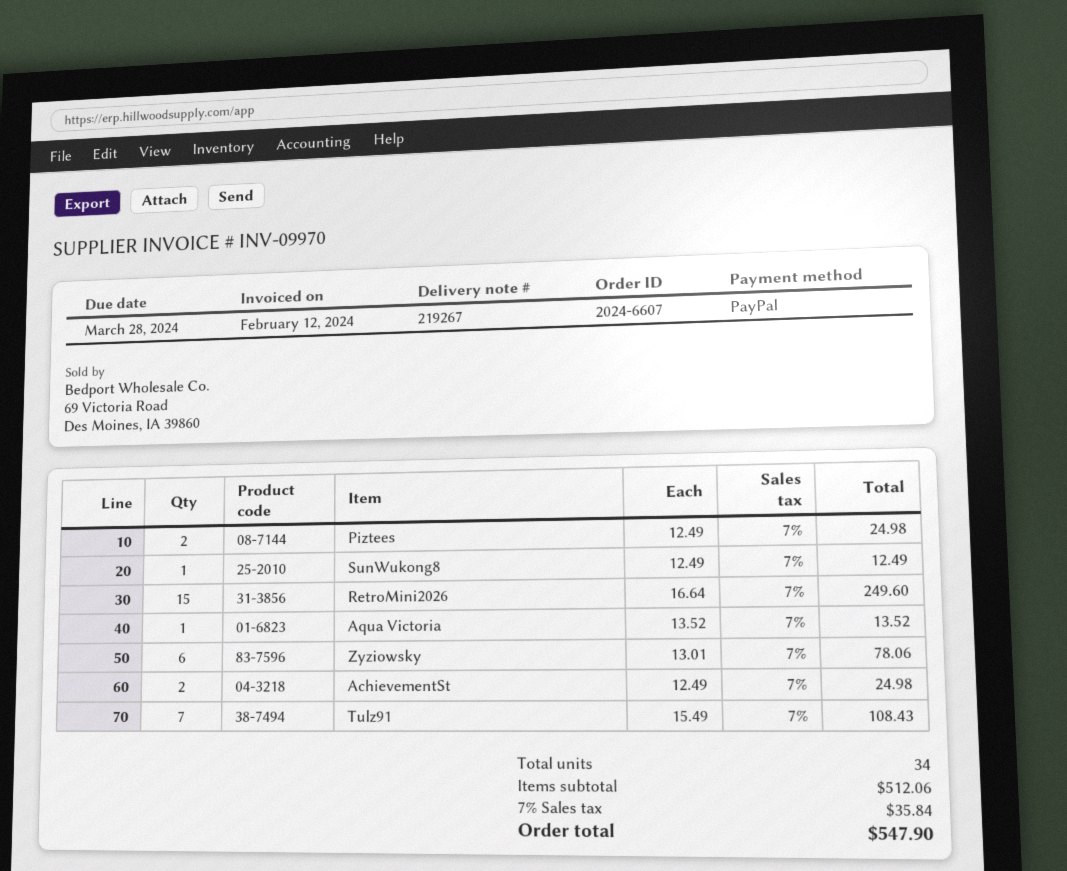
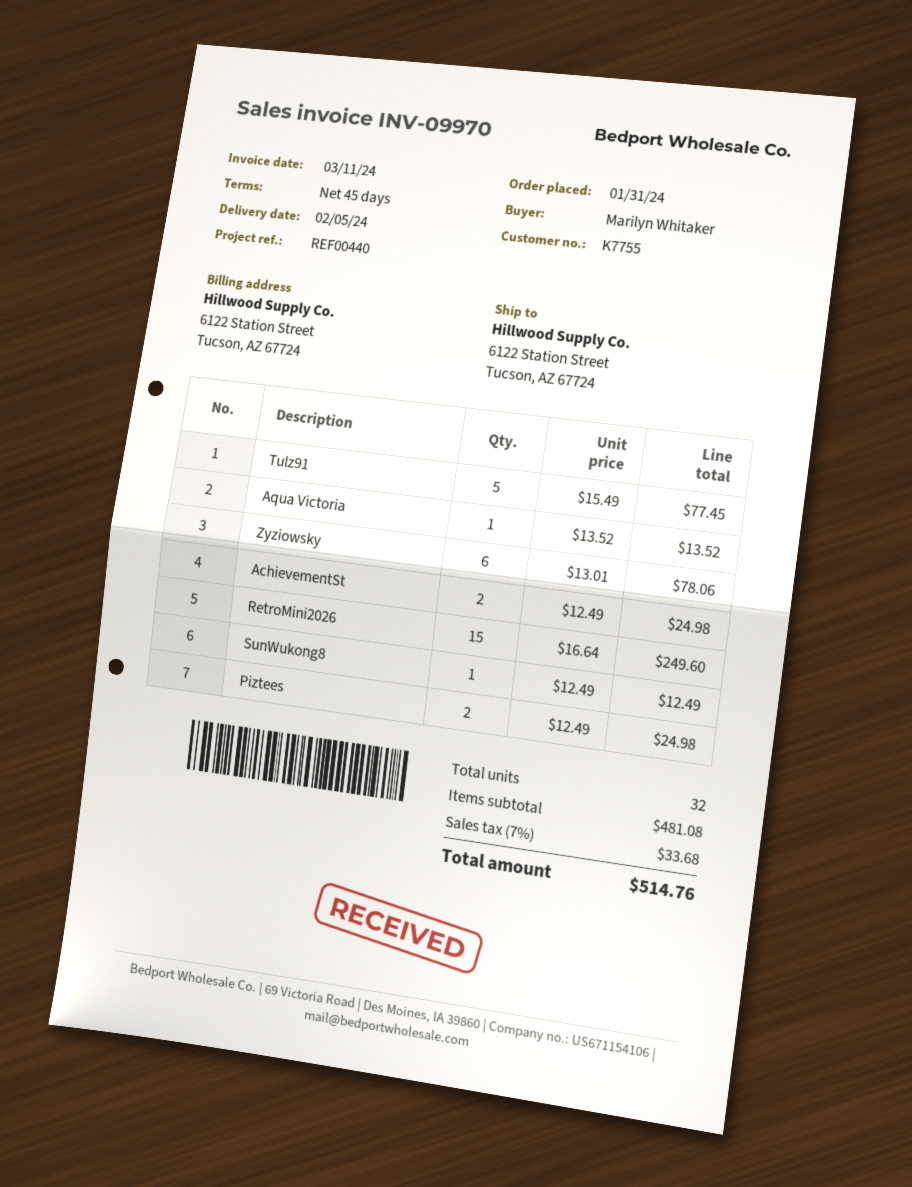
invoice date: 2024-02-12 -> 2024-03-11
Tulz91: 7 x 15.49 = 108.43 -> 5 x 15.49 = 77.45
total quantity: 34 -> 32
subtotal: 512.06 -> 481.08
tax: 7% = 35.84 -> 7% = 33.68
total: 547.90 -> 514.76

